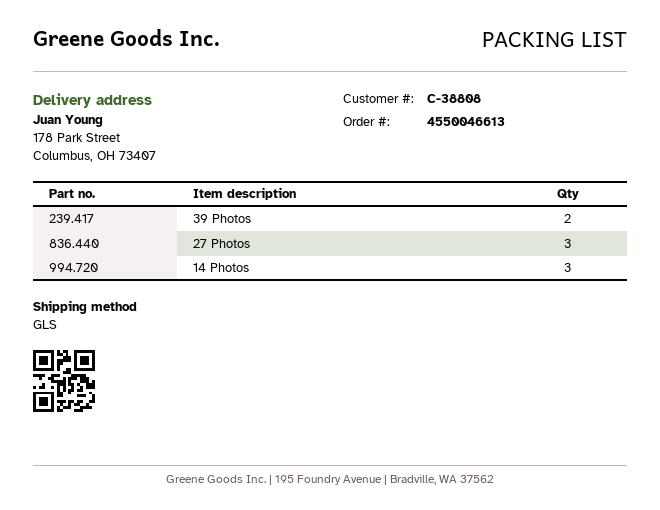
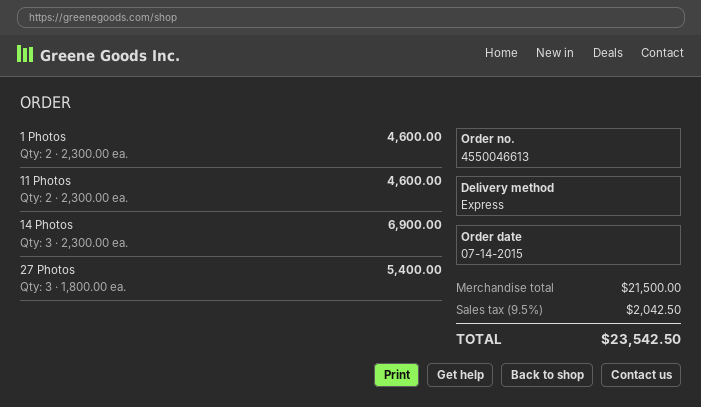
shipping method: GLS -> express
39 Photos: 2 -> none
1 Photos: none -> 2
11 Photos: none -> 2

